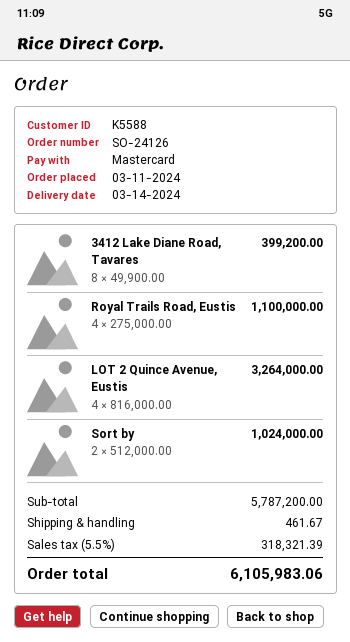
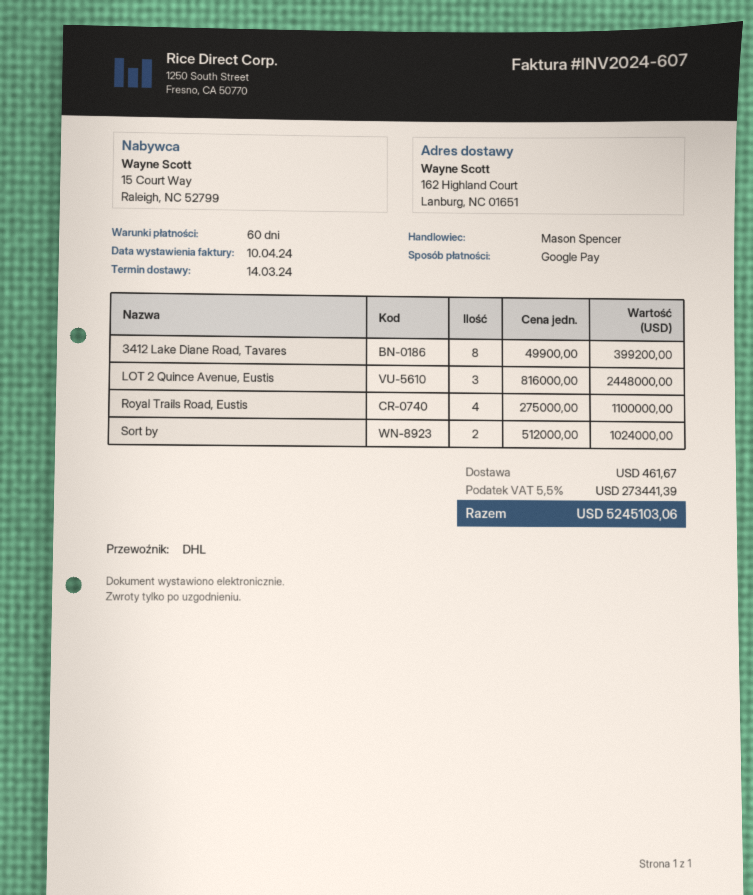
payment method: Mastercard -> Google Pay
LOT 2 Quince Avenue, Eustis: 4 x 816000.00 = 3264000.00 -> 3 x 816000.00 = 2448000.00
tax: 5.5% = 318321.39 -> 5.5% = 273441.39
total: 6105983.06 -> 5245103.06

